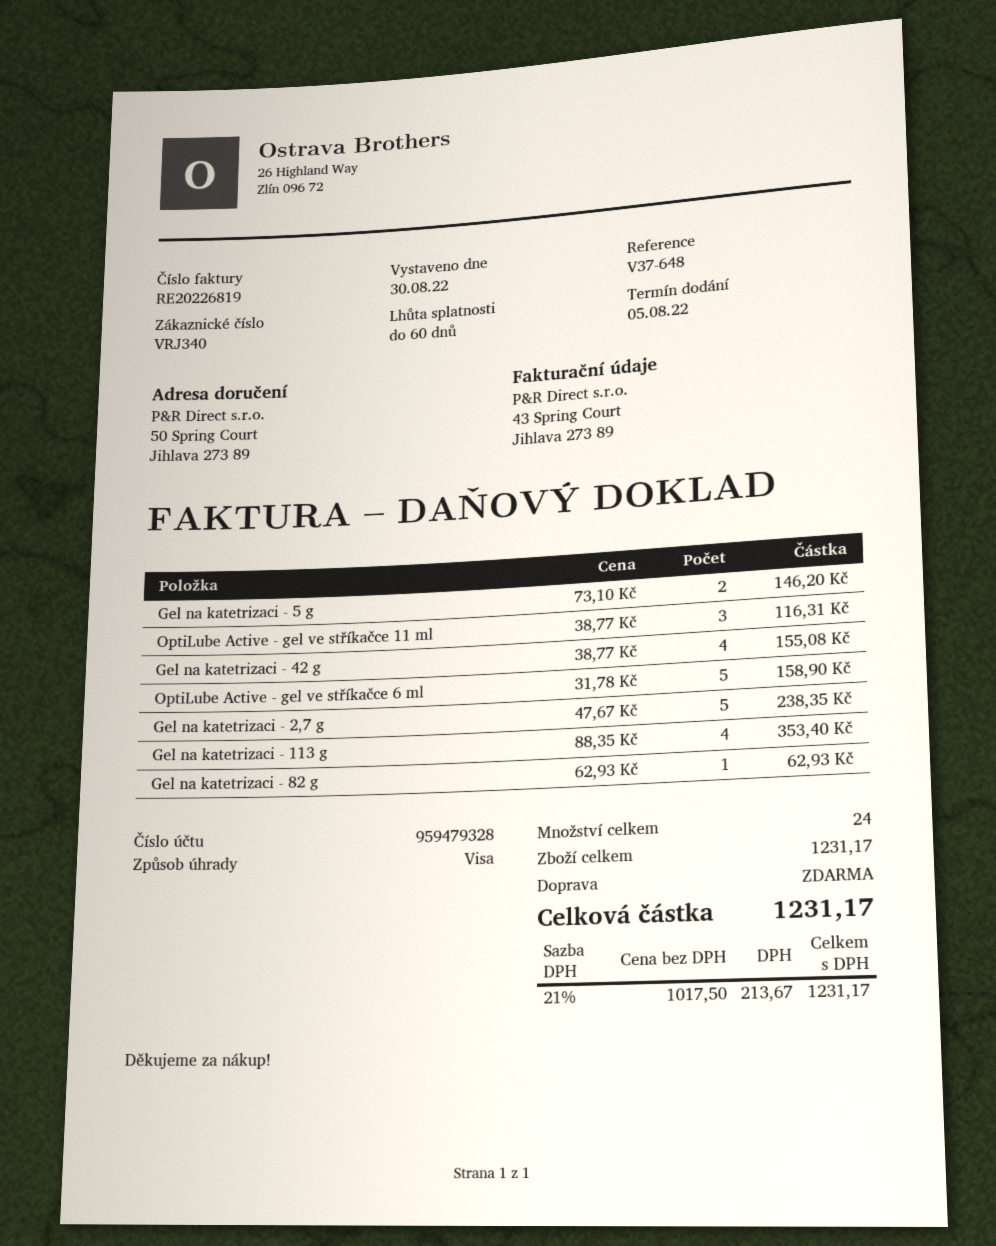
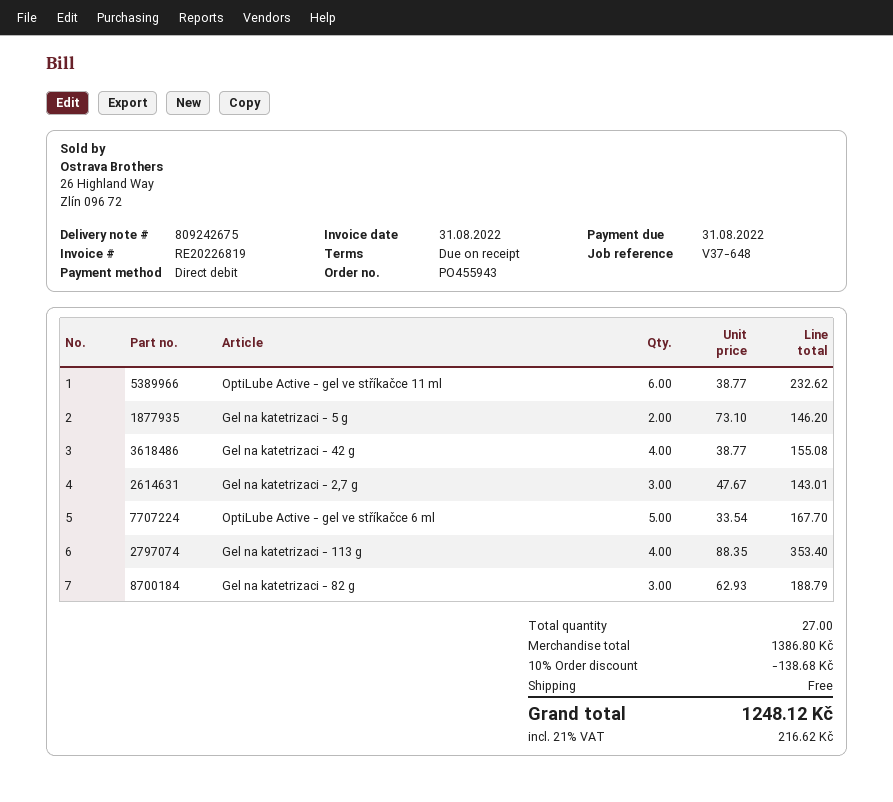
invoice date: 2022-08-30 -> 2022-08-31
payment terms: 60 days -> on receipt
payment method: Visa -> direct debit
OptiLube Active - gel ve stříkačce 11 ml: 3 x 38.77 = 116.31 -> 6 x 38.77 = 232.62
OptiLube Active - gel ve stříkačce 6 ml: 5 x 31.78 = 158.90 -> 5 x 33.54 = 167.70
Gel na katetrizaci - 2,7 g: 5 x 47.67 = 238.35 -> 3 x 47.67 = 143.01
Gel na katetrizaci - 82 g: 1 x 62.93 = 62.93 -> 3 x 62.93 = 188.79
total quantity: 24 -> 27
subtotal: 1231.17 -> 1386.80
discount: none -> 10% = 138.68
tax: 21% = 213.67 -> 21% = 216.62
total: 1231.17 -> 1248.12

